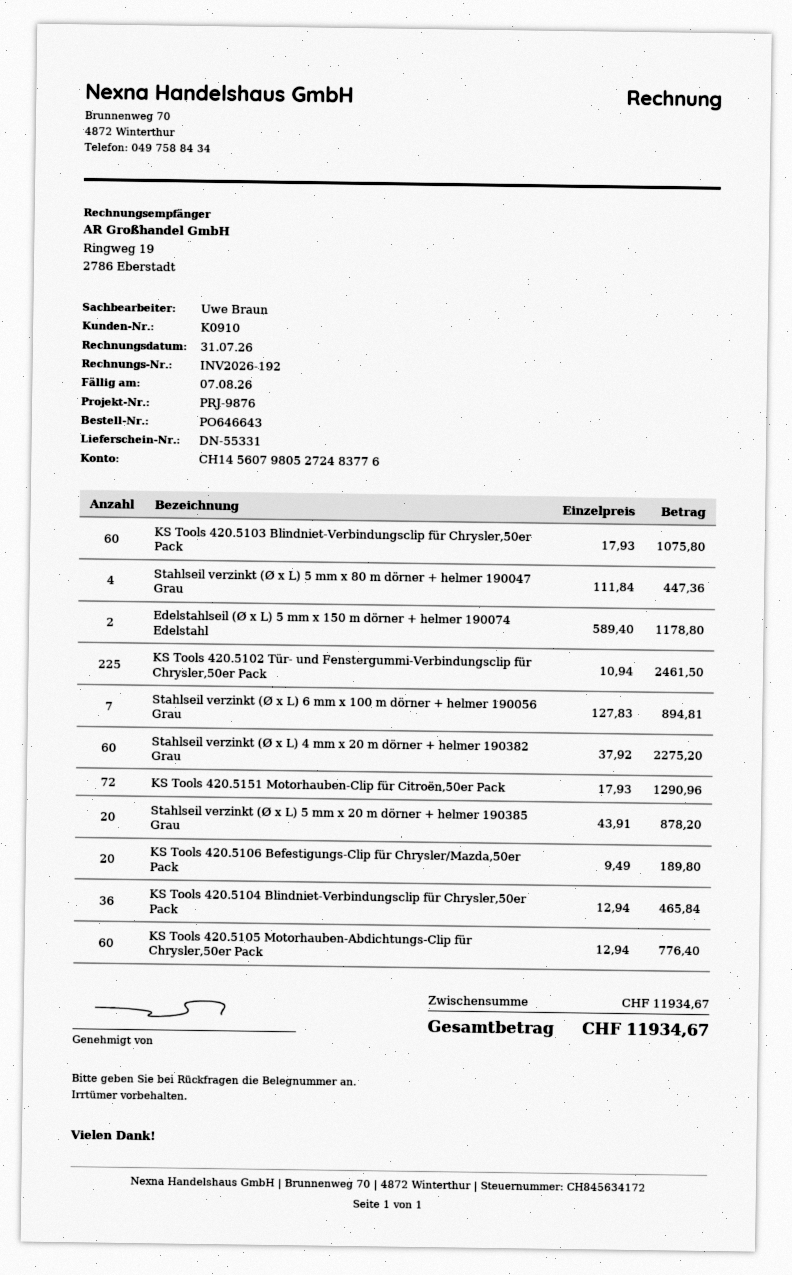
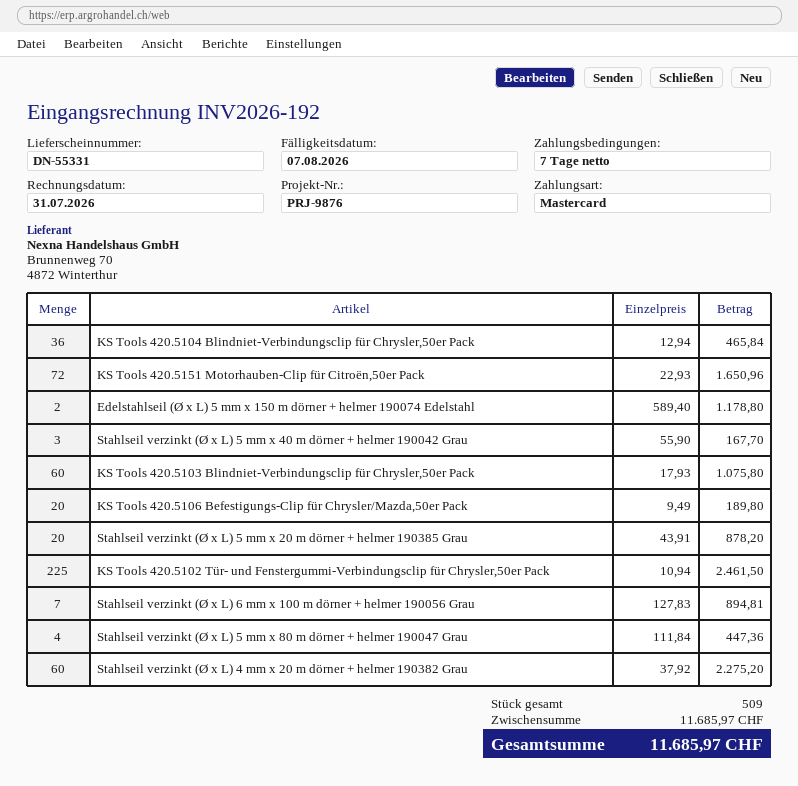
KS Tools 420.5151 Motorhauben-Clip für Citroën,50er Pack: 72 x 17.93 = 1290.96 -> 72 x 22.93 = 1650.96
KS Tools 420.5105 Motorhauben-Abdichtungs-Clip für Chrysler,50er Pack: 60 x 12.94 = 776.40 -> none
Stahlseil verzinkt (Ø x L) 5 mm x 40 m dörner + helmer 190042 Grau: none -> 3 x 55.90 = 167.70
subtotal: 11934.67 -> 11685.97
total: 11934.67 -> 11685.97

